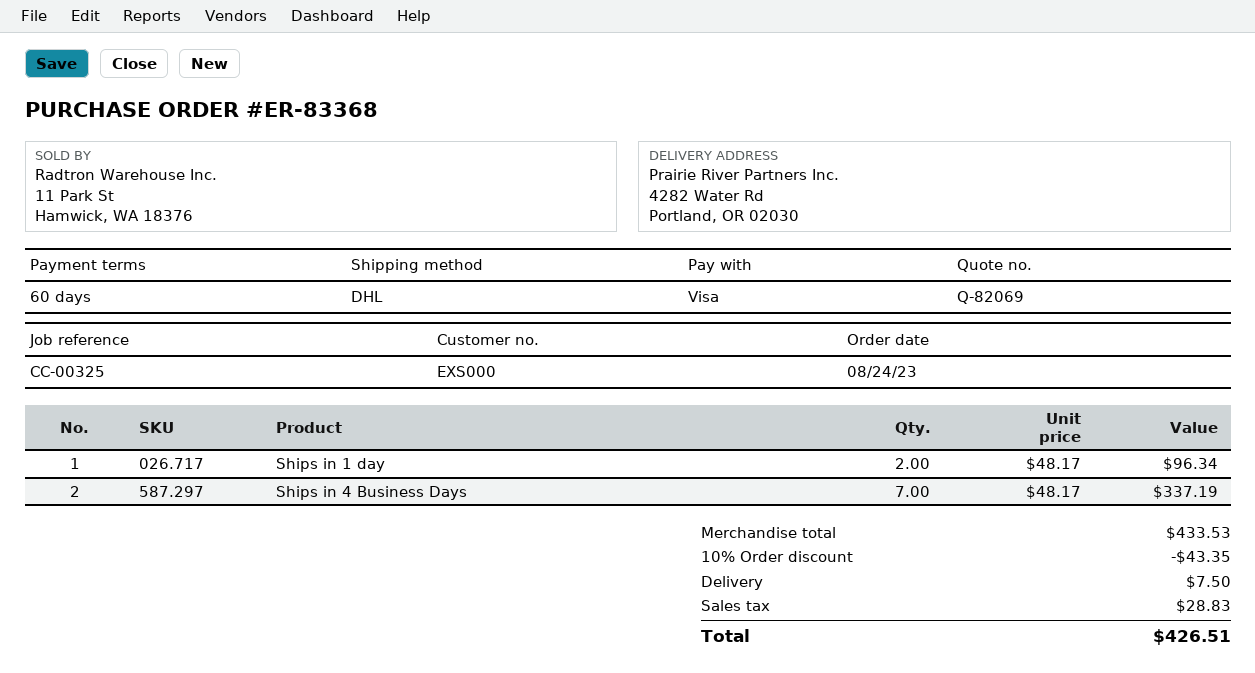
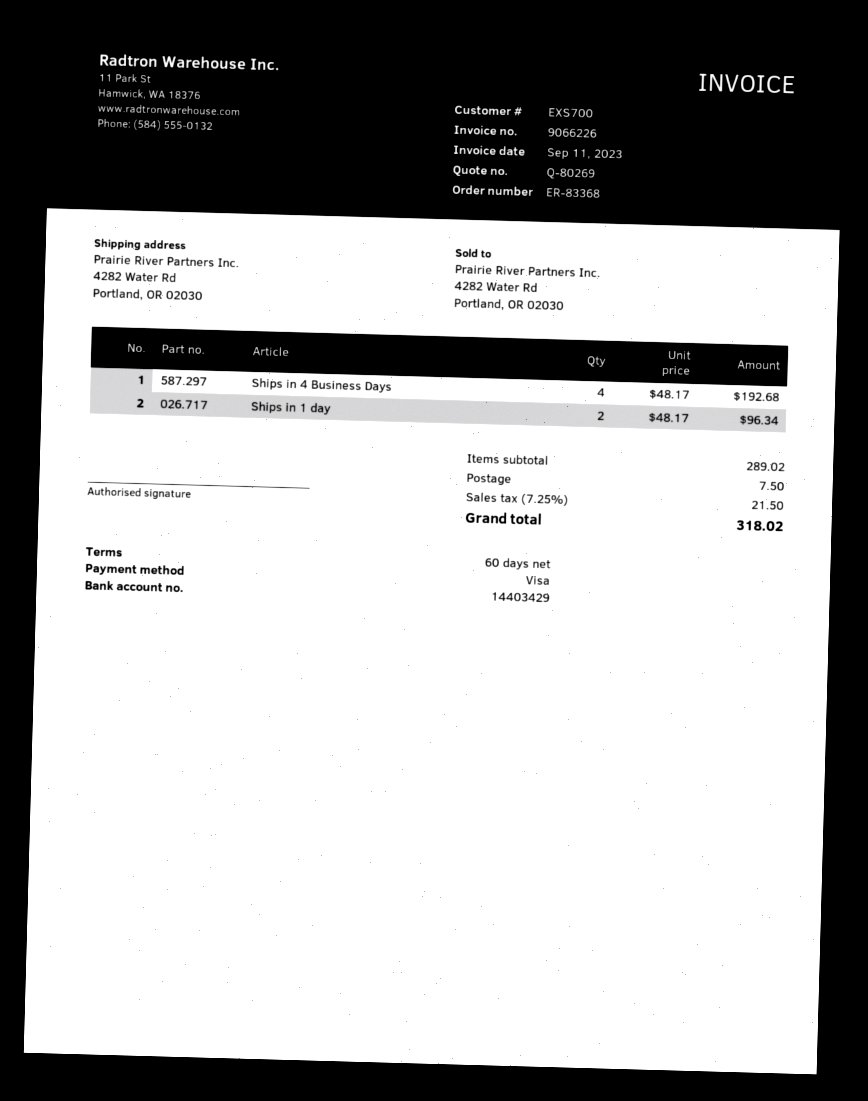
quote number: Q-82069 -> Q-80269
customer number: EXS000 -> EXS700
Ships in 4 Business Days: 7 x 48.17 = 337.19 -> 4 x 48.17 = 192.68
subtotal: 433.53 -> 289.02
discount: 10% = 43.35 -> none
tax: 28.83 -> 21.50
total: 426.51 -> 318.02

